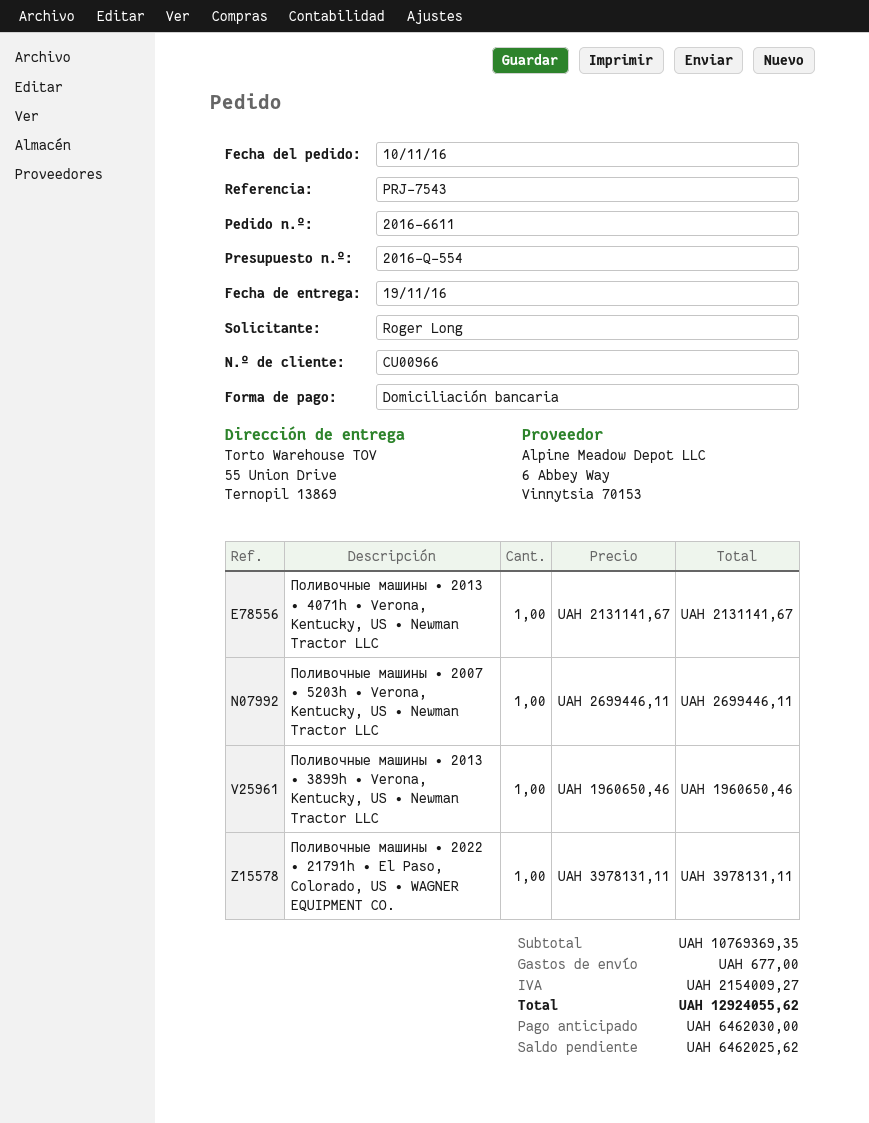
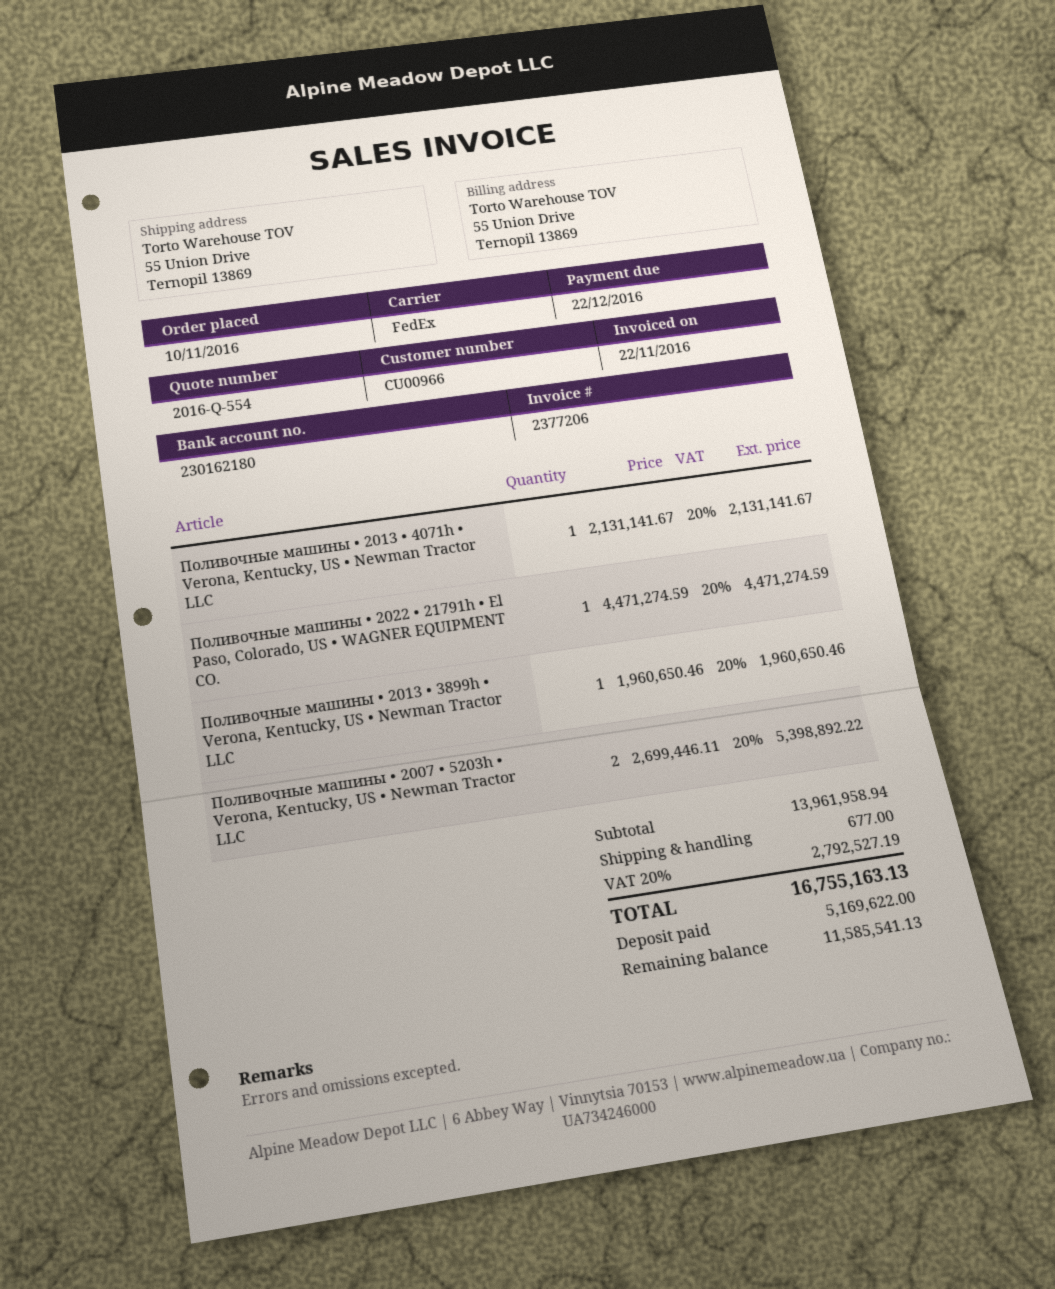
Поливочные машины • 2007 • 5203h • Verona, Kentucky, US • Newman Tractor LLC: 1 x 2699446.11 = 2699446.11 -> 2 x 2699446.11 = 5398892.22
Поливочные машины • 2022 • 21791h • El Paso, Colorado, US • WAGNER EQUIPMENT CO.: 1 x 3978131.11 = 3978131.11 -> 1 x 4471274.59 = 4471274.59
subtotal: 10769369.35 -> 13961958.94
tax: 2154009.27 -> 2792527.19
total: 12924055.62 -> 16755163.13
deposit: 6462030.00 -> 5169622.00
balance: 6462025.62 -> 11585541.13

